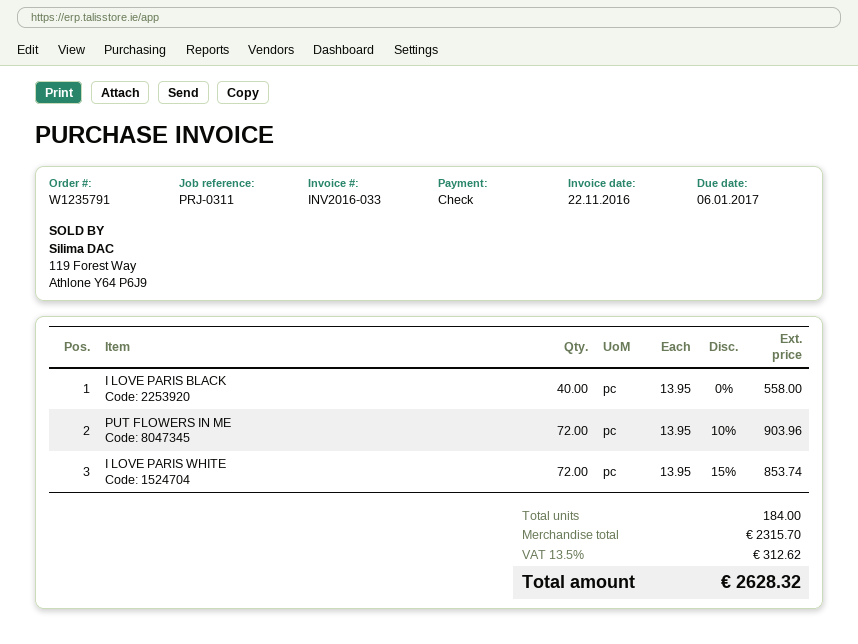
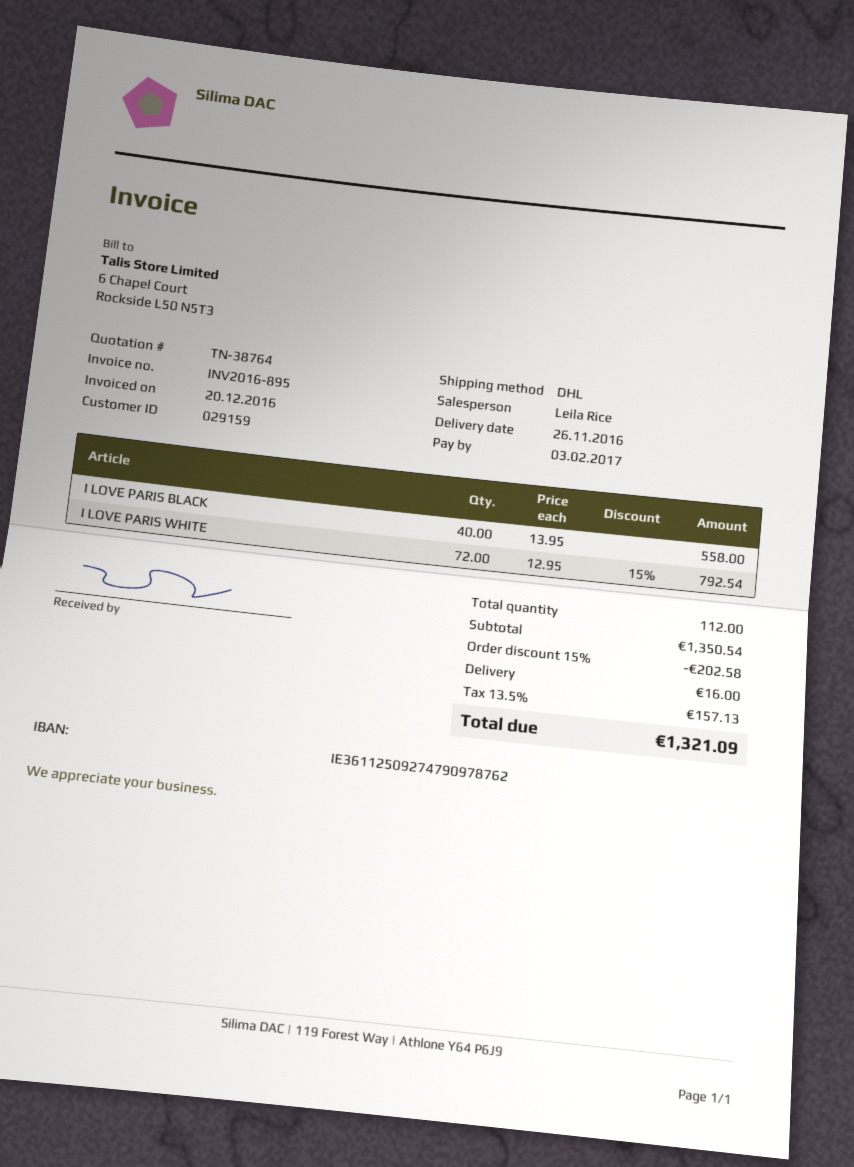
invoice number: INV2016-033 -> INV2016-895
invoice date: 2016-11-22 -> 2016-12-20
due date: 2017-01-06 -> 2017-02-03
PUT FLOWERS IN ME: 72 x 13.95 - 10% = 903.96 -> none
I LOVE PARIS WHITE: 72 x 13.95 - 15% = 853.74 -> 72 x 12.95 - 15% = 792.54
total quantity: 184 -> 112
subtotal: 2315.70 -> 1350.54
discount: none -> 15% = 202.58
shipping: none -> 16.00
tax: 13.5% = 312.62 -> 13.5% = 157.13
total: 2628.32 -> 1321.09

